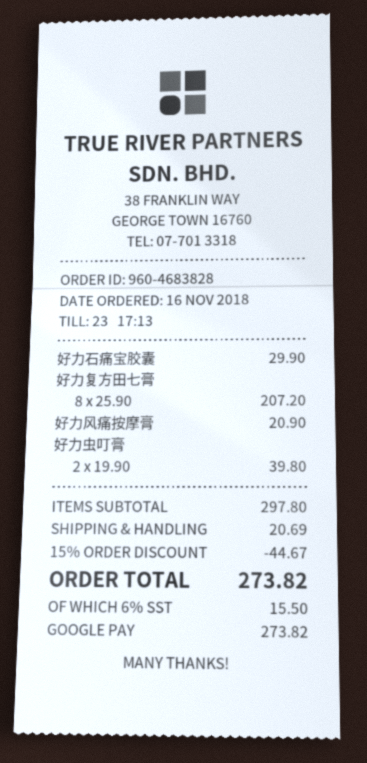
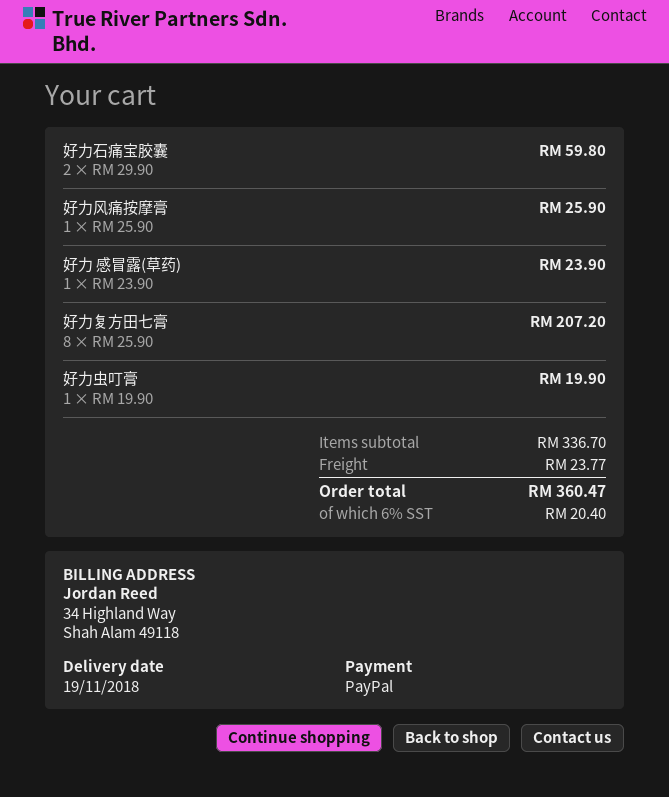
payment method: Google Pay -> PayPal
好力石痛宝胶囊: 1 x 29.90 = 29.90 -> 2 x 29.90 = 59.80
好力风痛按摩膏: 1 x 20.90 = 20.90 -> 1 x 25.90 = 25.90
好力虫叮膏: 2 x 19.90 = 39.80 -> 1 x 19.90 = 19.90
好力 感冒露(草药): none -> 1 x 23.90 = 23.90
subtotal: 297.80 -> 336.70
discount: 15% = 44.67 -> none
shipping: 20.69 -> 23.77
tax: 6% = 15.50 -> 6% = 20.40
total: 273.82 -> 360.47

